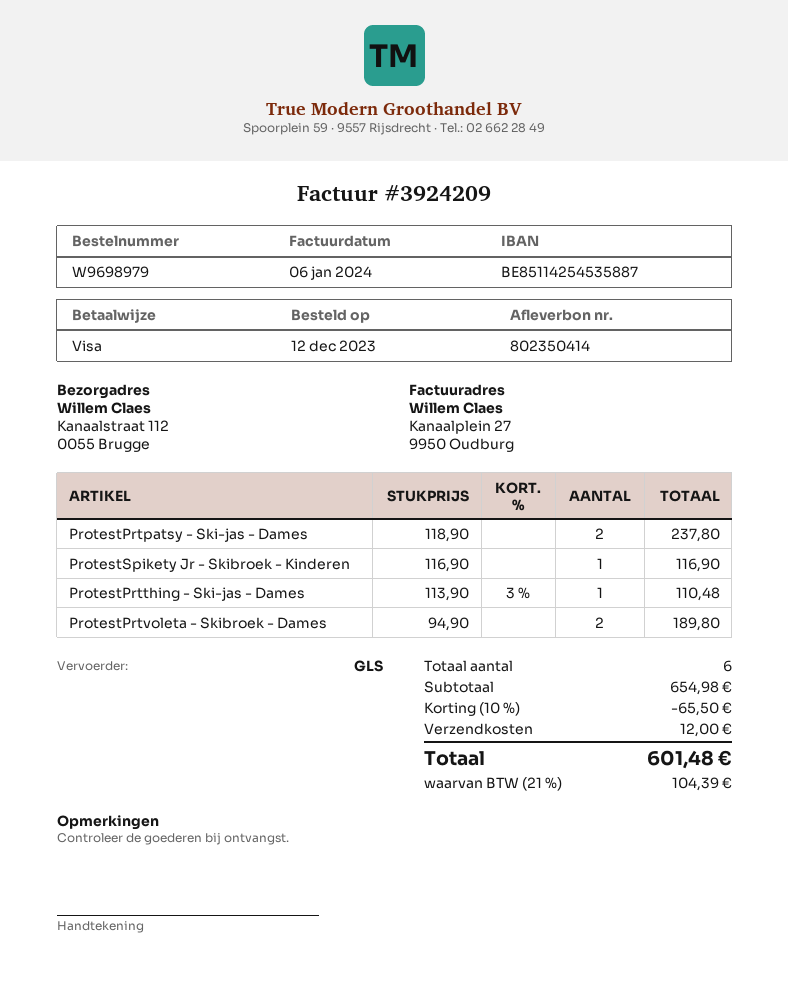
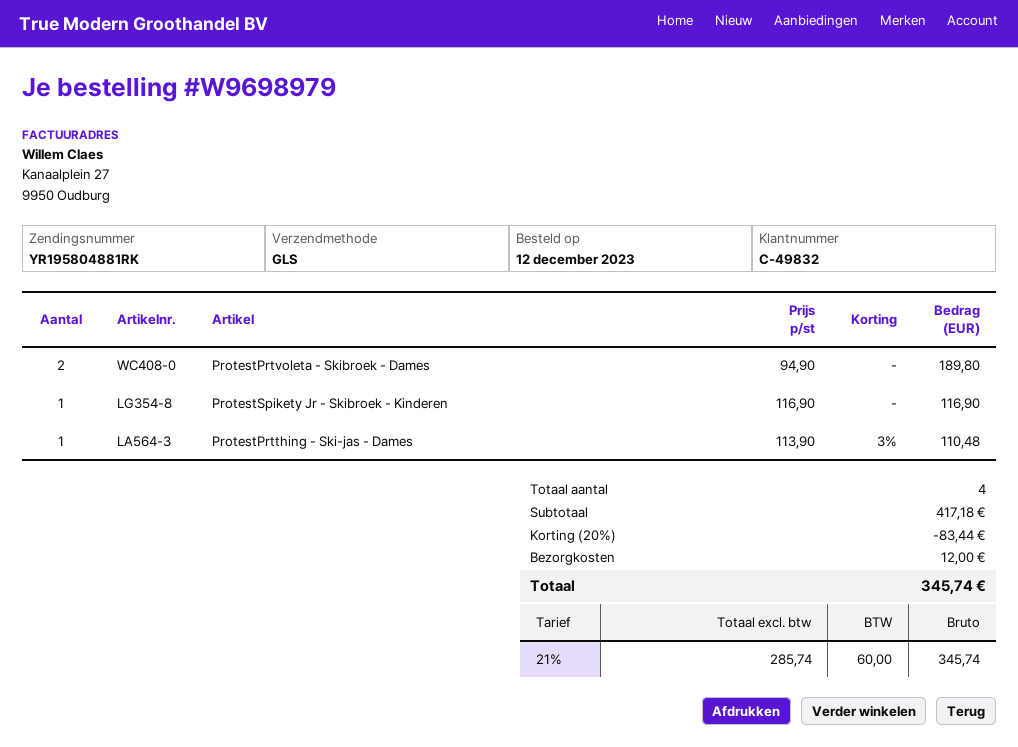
ProtestPrtpatsy - Ski-jas - Dames: 2 x 118.90 = 237.80 -> none
total quantity: 6 -> 4
subtotal: 654.98 -> 417.18
discount: 10% = 65.50 -> 20% = 83.44
tax: 21% = 104.39 -> 21% = 60.00
total: 601.48 -> 345.74

